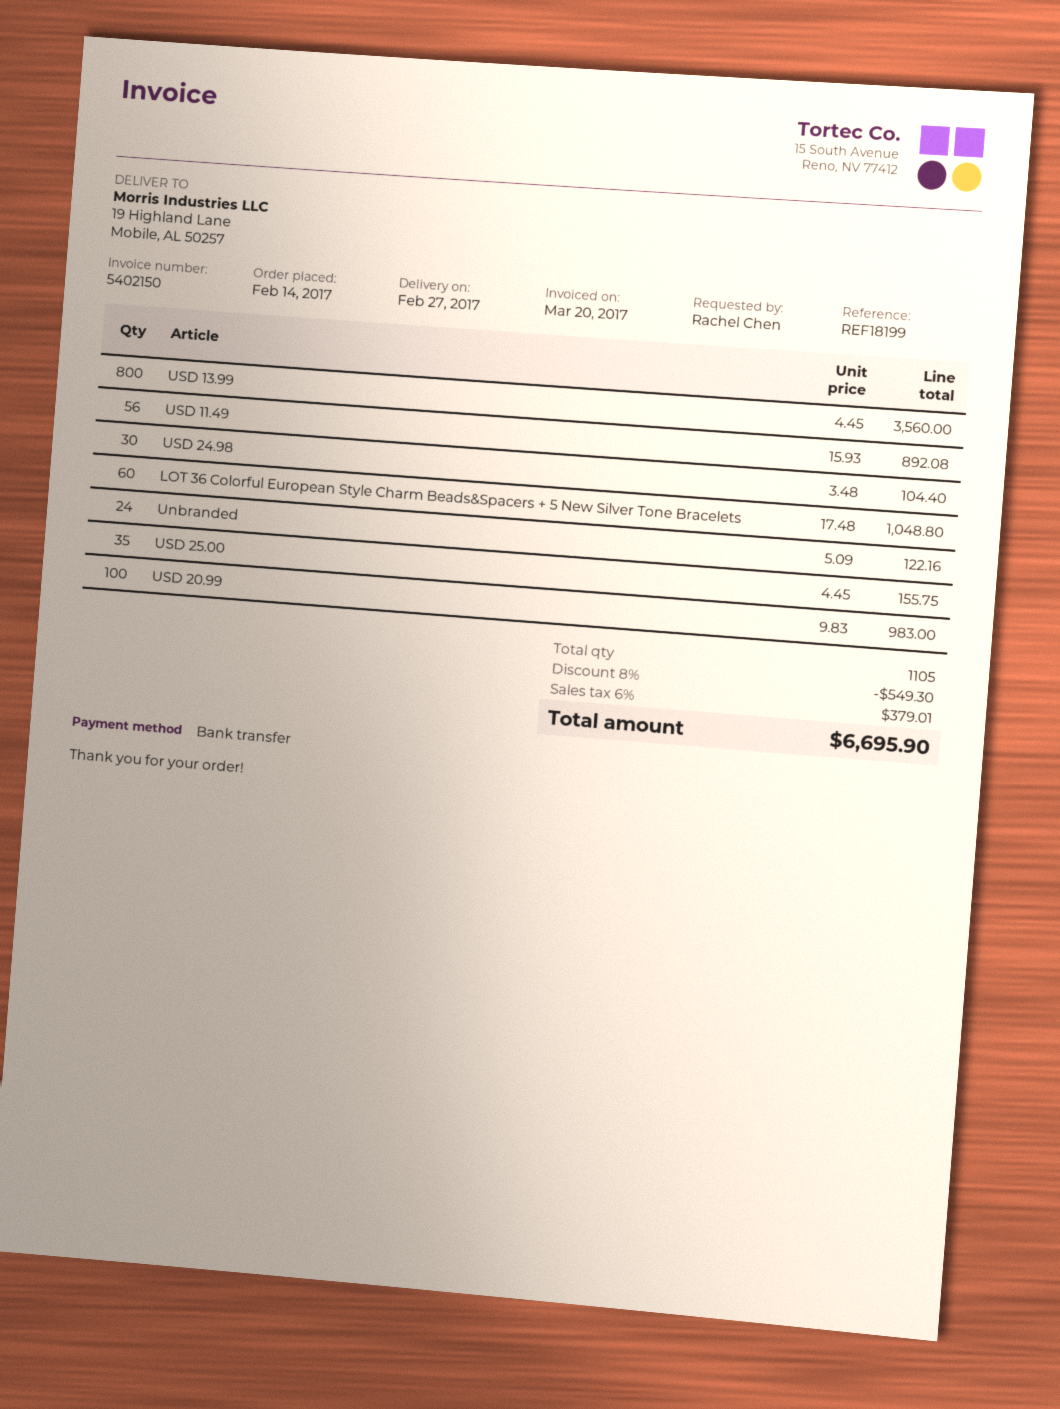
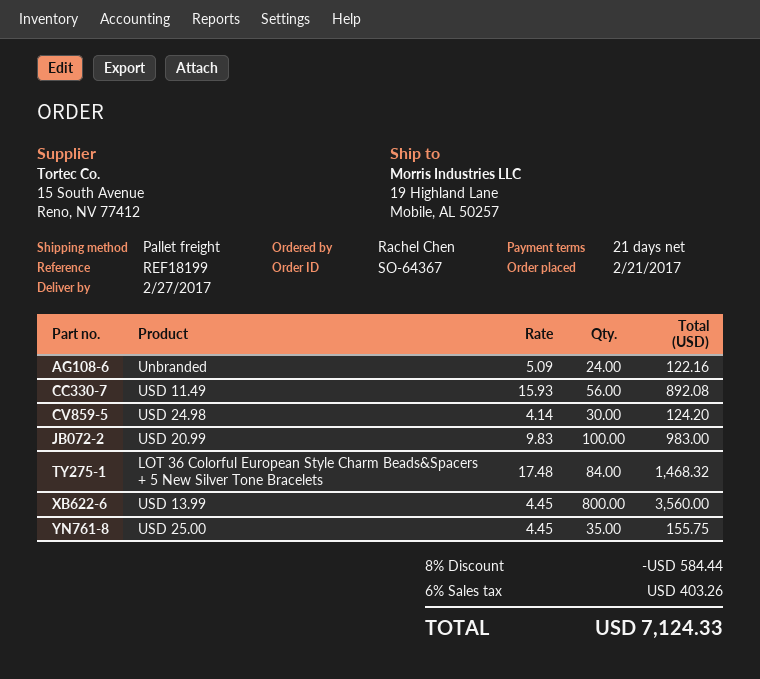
order date: 2017-02-14 -> 2017-02-21
USD 24.98: 30 x 3.48 = 104.40 -> 30 x 4.14 = 124.20
LOT 36 Colorful European Style Charm Beads&Spacers + 5 New Silver Tone Bracelets: 60 x 17.48 = 1048.80 -> 84 x 17.48 = 1468.32
discount: 8% = 549.30 -> 8% = 584.44
tax: 6% = 379.01 -> 6% = 403.26
total: 6695.90 -> 7124.33

